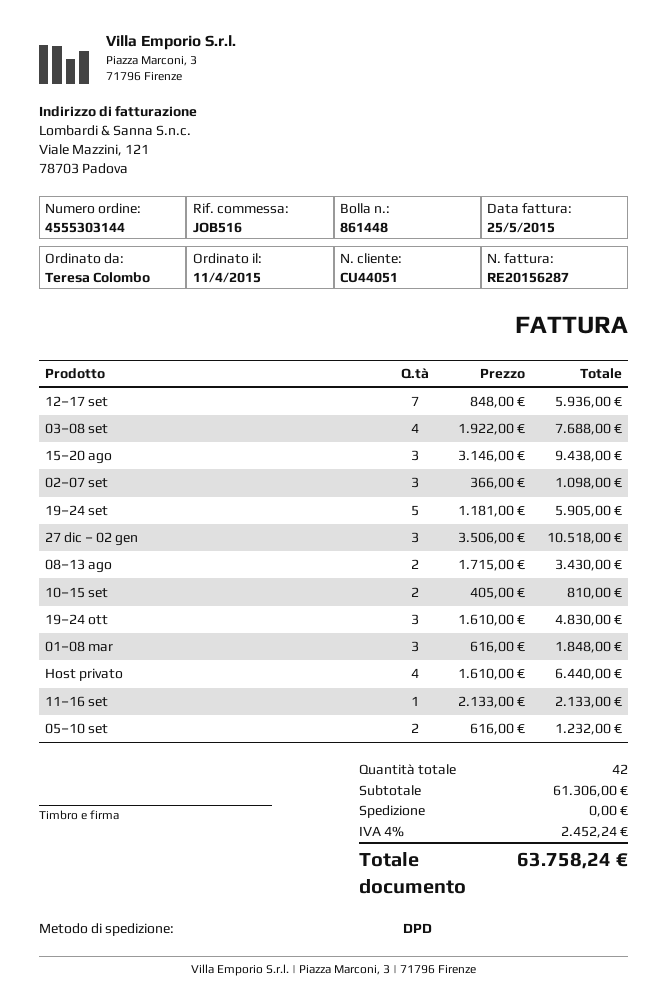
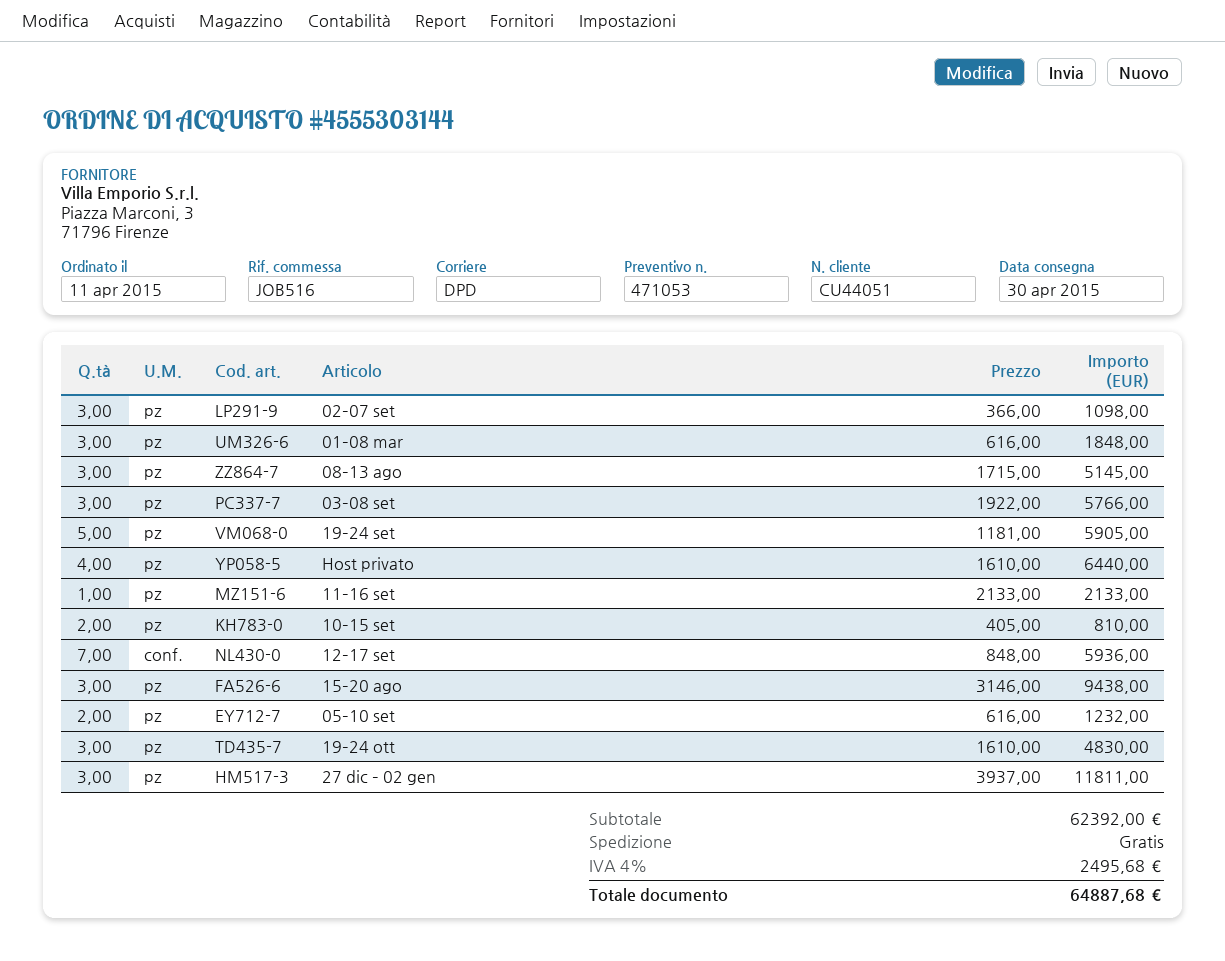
03–08 set: 4 x 1922.00 = 7688.00 -> 3 x 1922.00 = 5766.00
27 dic – 02 gen: 3 x 3506.00 = 10518.00 -> 3 x 3937.00 = 11811.00
08–13 ago: 2 x 1715.00 = 3430.00 -> 3 x 1715.00 = 5145.00
subtotal: 61306.00 -> 62392.00
tax: 4% = 2452.24 -> 4% = 2495.68
total: 63758.24 -> 64887.68

